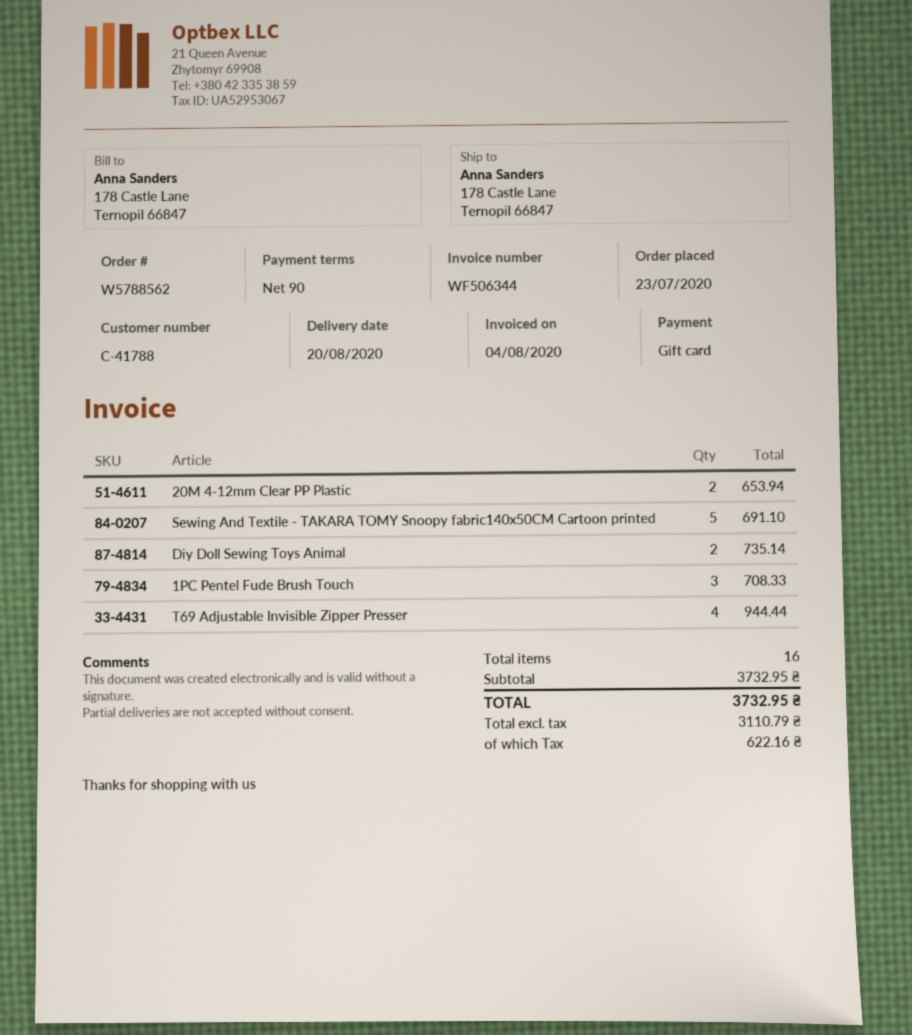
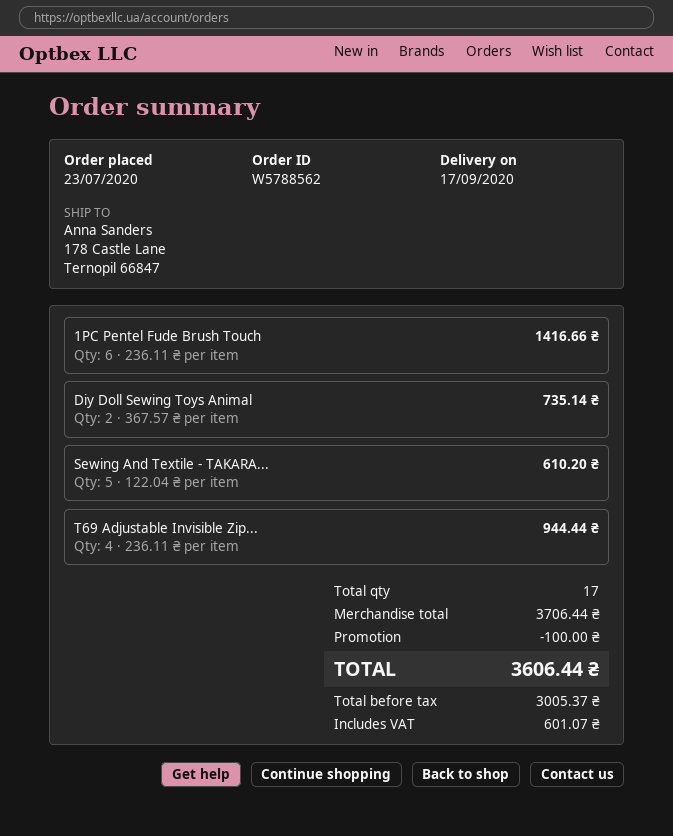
delivery date: 2020-08-20 -> 2020-09-17
20M 4-12mm Clear PP Plastic: 2 for 653.94 -> none
Sewing And Textile - TAKARA TOMY Snoopy fabric140x50CM Cartoon printed: 5 for 691.10 -> 5 for 610.20
1PC Pentel Fude Brush Touch: 3 for 708.33 -> 6 for 1416.66
total quantity: 16 -> 17
subtotal: 3732.95 -> 3706.44
discount: none -> 100.00
net: 3110.79 -> 3005.37
tax: 622.16 -> 601.07
total: 3732.95 -> 3606.44

